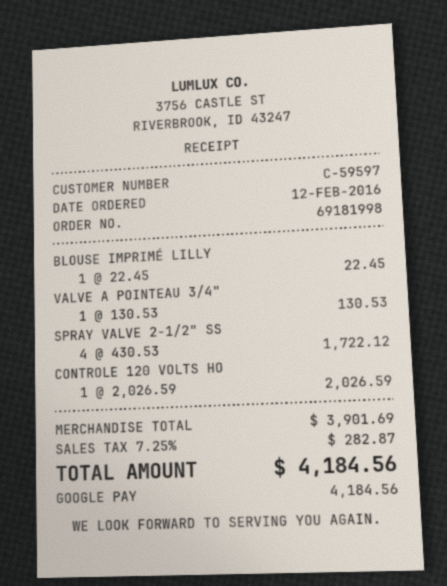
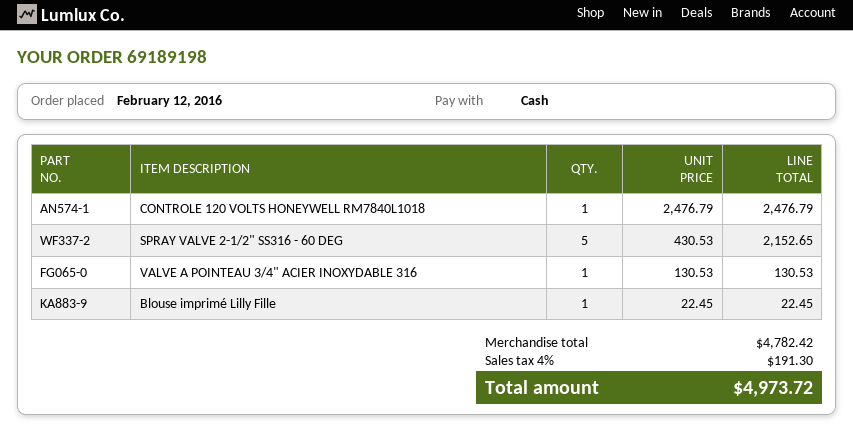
order number: 69181998 -> 69189198
payment method: Google Pay -> cash
SPRAY VALVE 2-1/2" SS: 4 x 430.53 = 1722.12 -> 5 x 430.53 = 2152.65
CONTROLE 120 VOLTS HO: 1 x 2026.59 = 2026.59 -> 1 x 2476.79 = 2476.79
subtotal: 3901.69 -> 4782.42
tax: 7.25% = 282.87 -> 4% = 191.30
total: 4184.56 -> 4973.72

